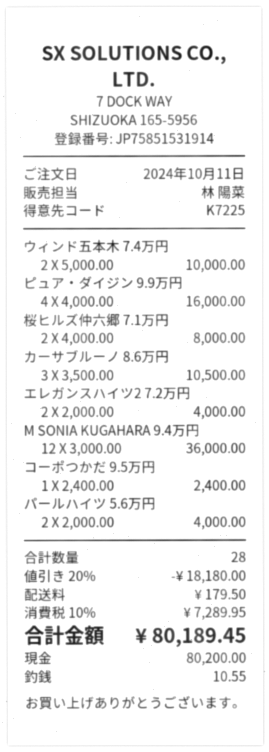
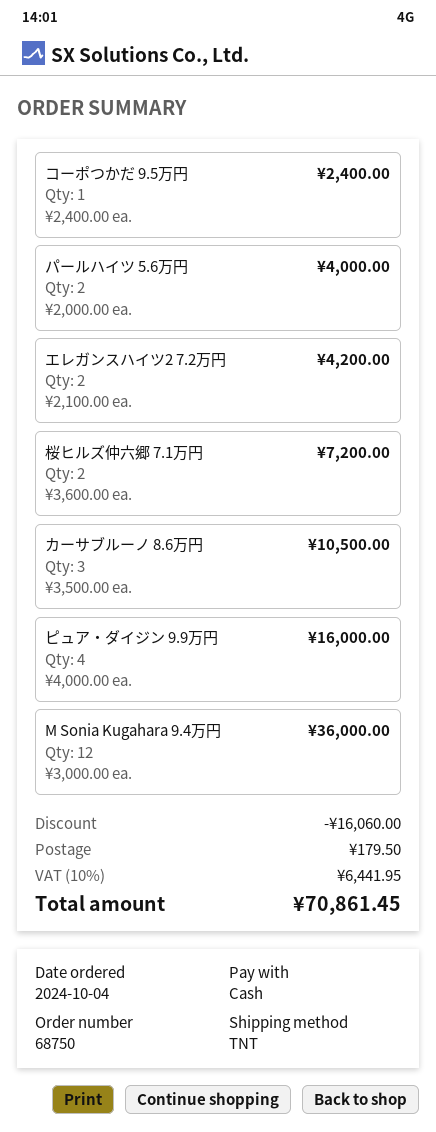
order date: 2024-10-11 -> 2024-10-04
ウィンド五本木 7.4万円: 2 x 5000.00 = 10000.00 -> none
桜ヒルズ仲六郷 7.1万円: 2 x 4000.00 = 8000.00 -> 2 x 3600.00 = 7200.00
エレガンスハイツ2 7.2万円: 2 x 2000.00 = 4000.00 -> 2 x 2100.00 = 4200.00
discount: 18180.00 -> 16060.00
tax: 10% = 7289.95 -> 10% = 6441.95
total: 80189.45 -> 70861.45

